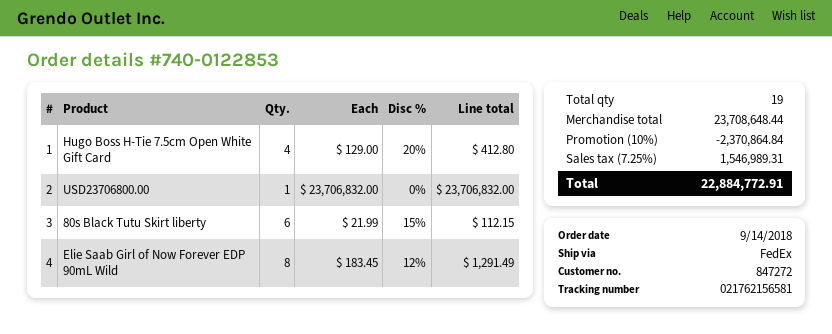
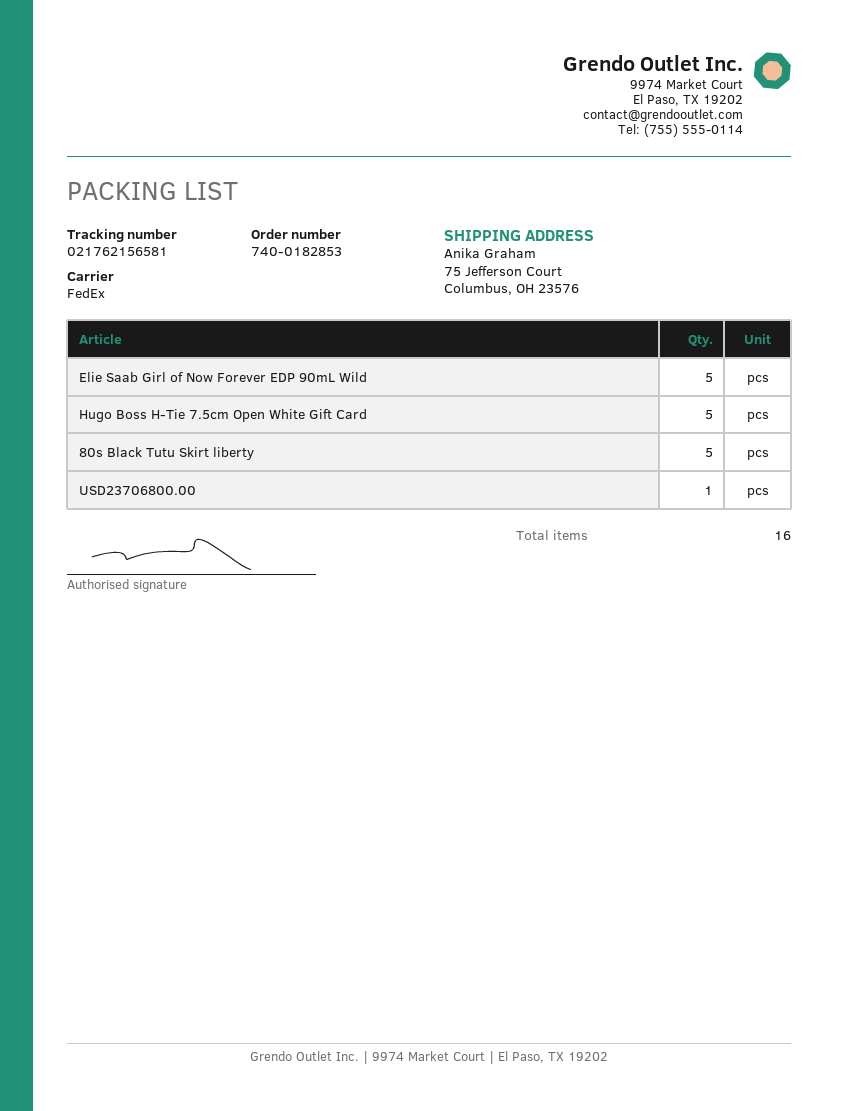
order number: 740-0122853 -> 740-0182853
Hugo Boss H-Tie 7.5cm Open White Gift Card: 4 -> 5
80s Black Tutu Skirt liberty: 6 -> 5
Elie Saab Girl of Now Forever EDP 90mL Wild: 8 -> 5
total quantity: 19 -> 16

